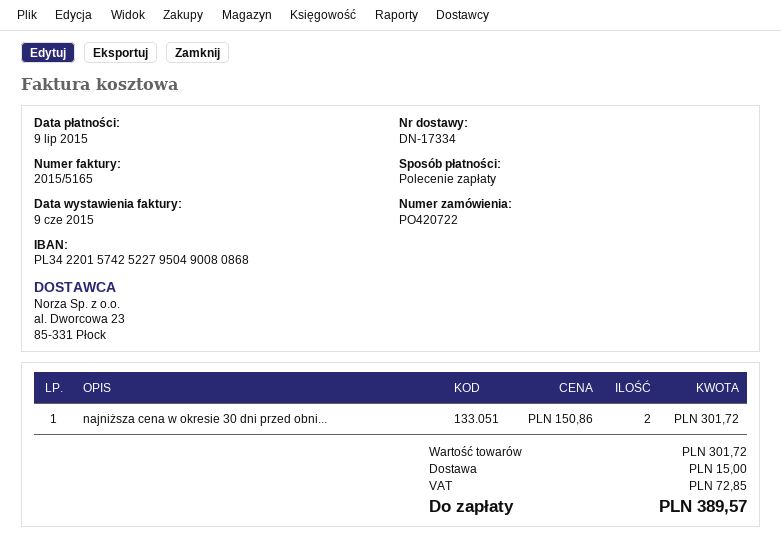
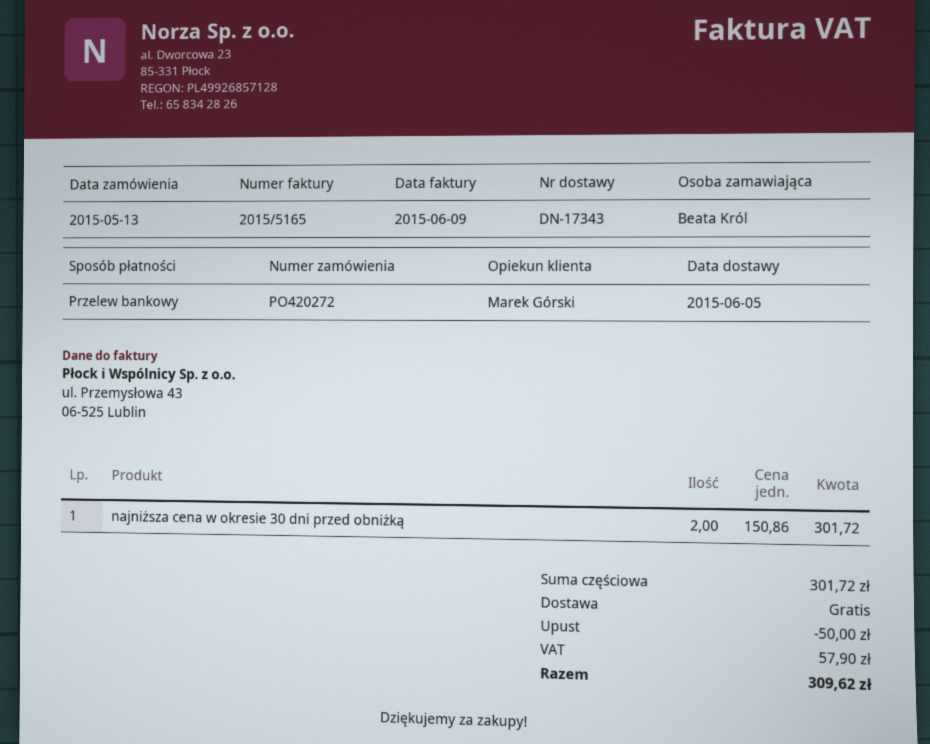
order number: PO420722 -> PO420272
delivery note number: DN-17334 -> DN-17343
payment method: direct debit -> bank transfer
discount: none -> 50.00
shipping: 15.00 -> 0.00
tax: 72.85 -> 57.90
total: 389.57 -> 309.62

